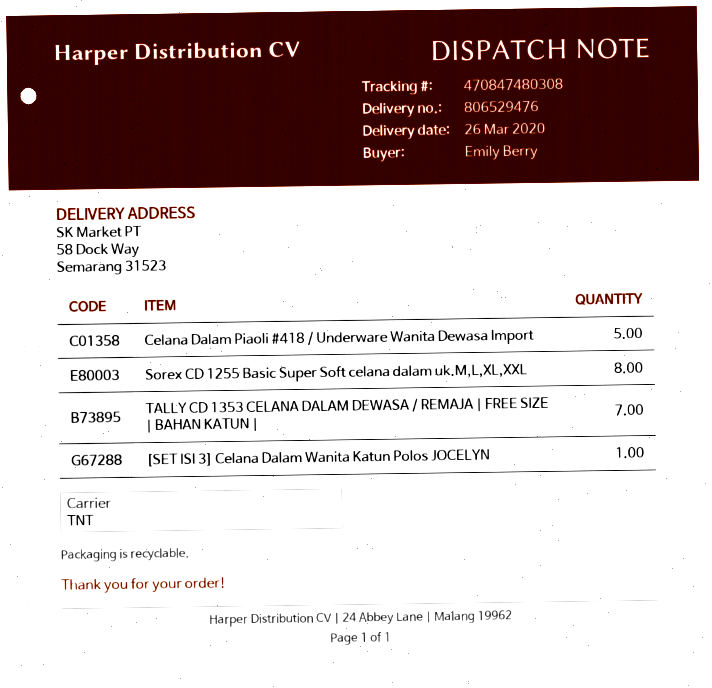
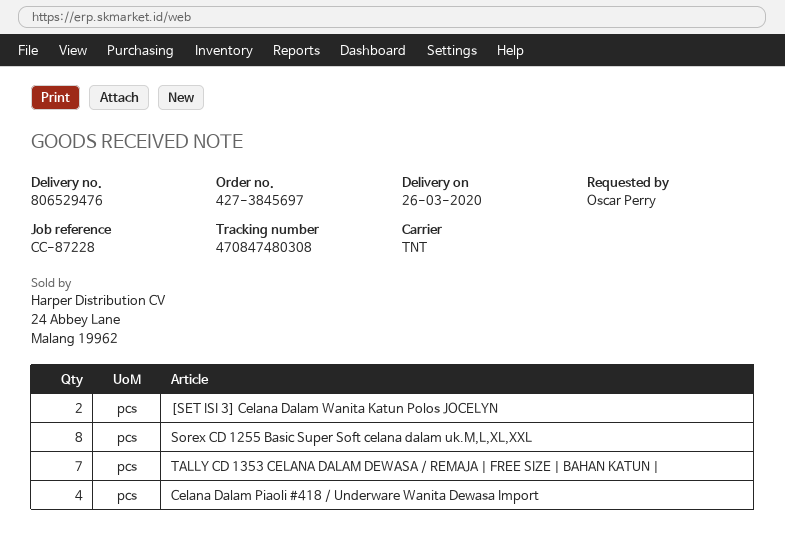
ordered by: Emily Berry -> Oscar Perry
Celana Dalam Piaoli #418 / Underware Wanita Dewasa Import: 5 -> 4
[SET ISI 3] Celana Dalam Wanita Katun Polos JOCELYN: 1 -> 2

